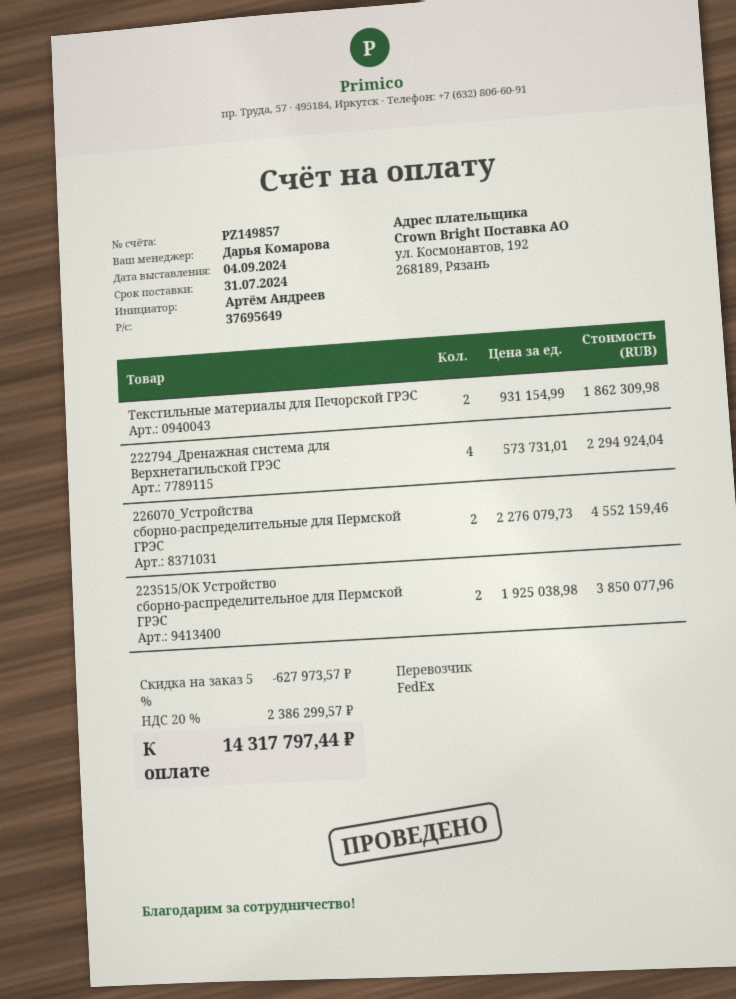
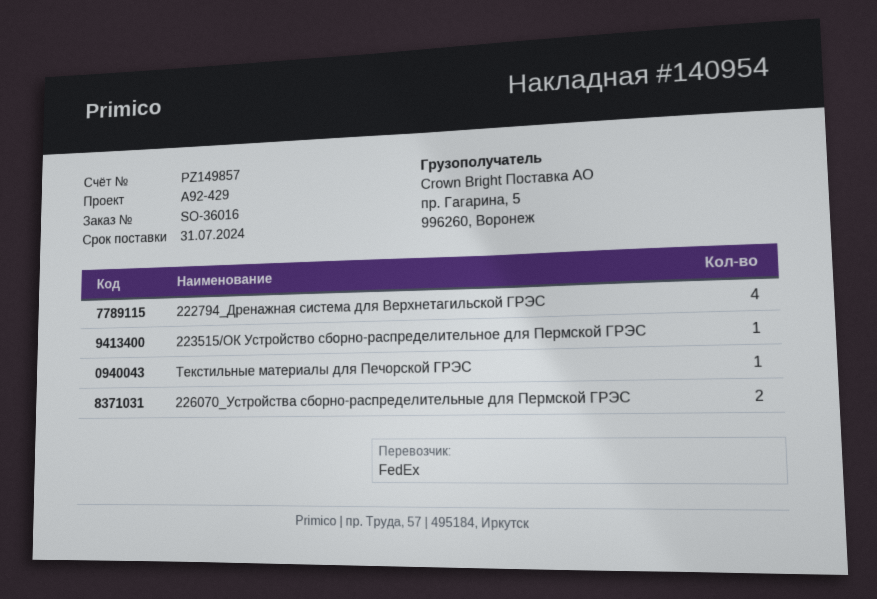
Текстильные материалы для Печорской ГРЭС: 2 -> 1
223515/ОК Устройство сборно-распределительное для Пермской ГРЭС: 2 -> 1

